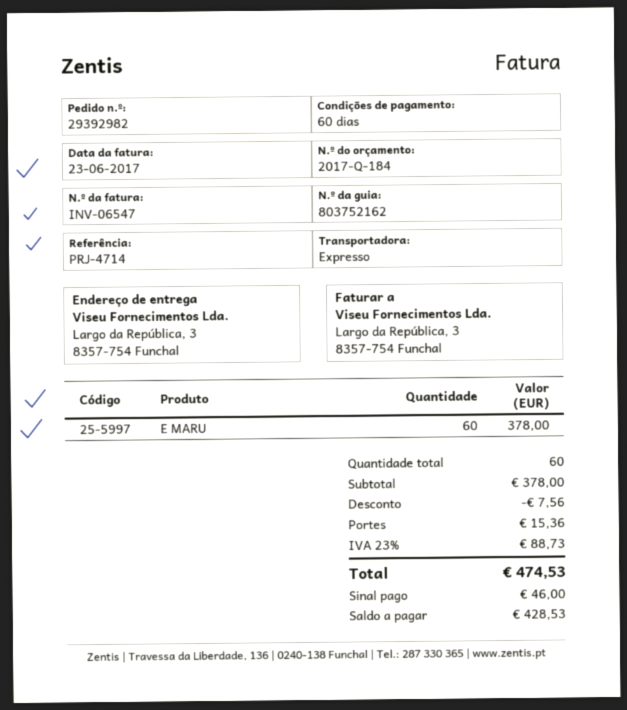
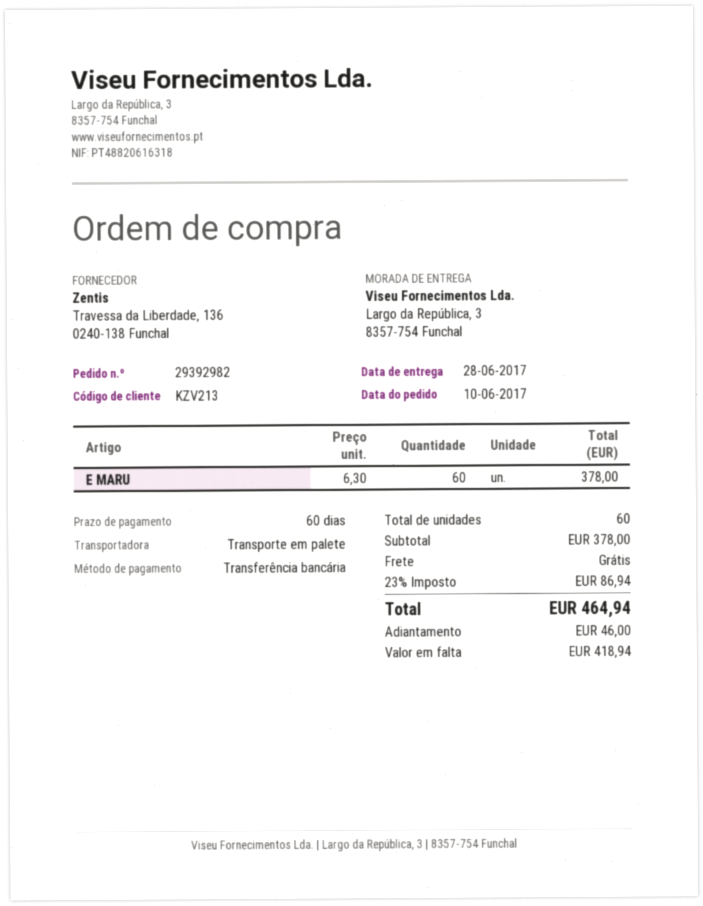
shipping method: express -> pallet freight
discount: 7.56 -> none
shipping: 15.36 -> 0.00
tax: 23% = 88.73 -> 23% = 86.94
total: 474.53 -> 464.94
balance: 428.53 -> 418.94

